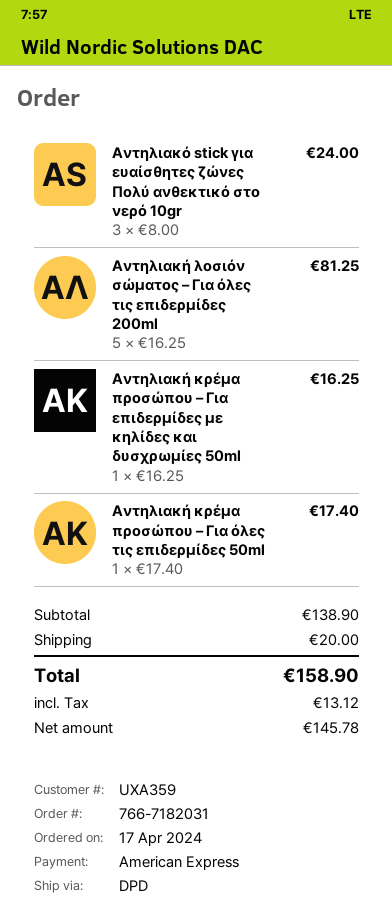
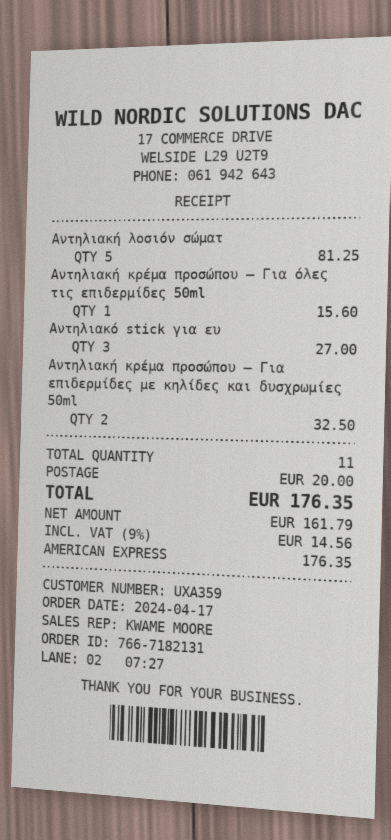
order number: 766-7182031 -> 766-7182131
Αντηλιακό stick για ευαίσθητες ζώνες Πολύ ανθεκτικό στο νερό 10gr: 3 for 24.00 -> 3 for 27.00
Αντηλιακή κρέμα προσώπου – Για επιδερμίδες με κηλίδες και δυσχρωμίες 50ml: 1 for 16.25 -> 2 for 32.50
Αντηλιακή κρέμα προσώπου – Για όλες τις επιδερμίδες 50ml: 1 for 17.40 -> 1 for 15.60
net: 145.78 -> 161.79
tax: 13.12 -> 14.56
total: 158.90 -> 176.35

